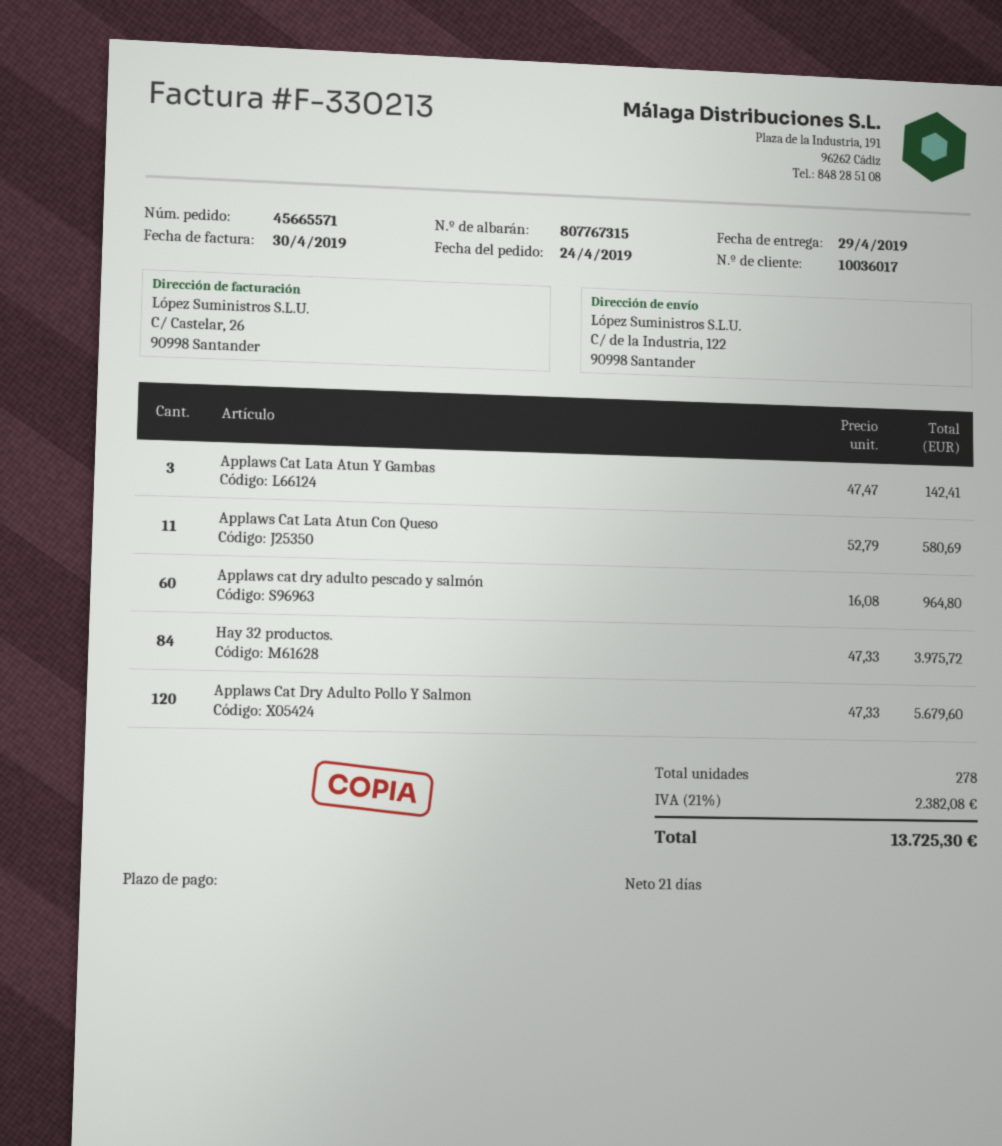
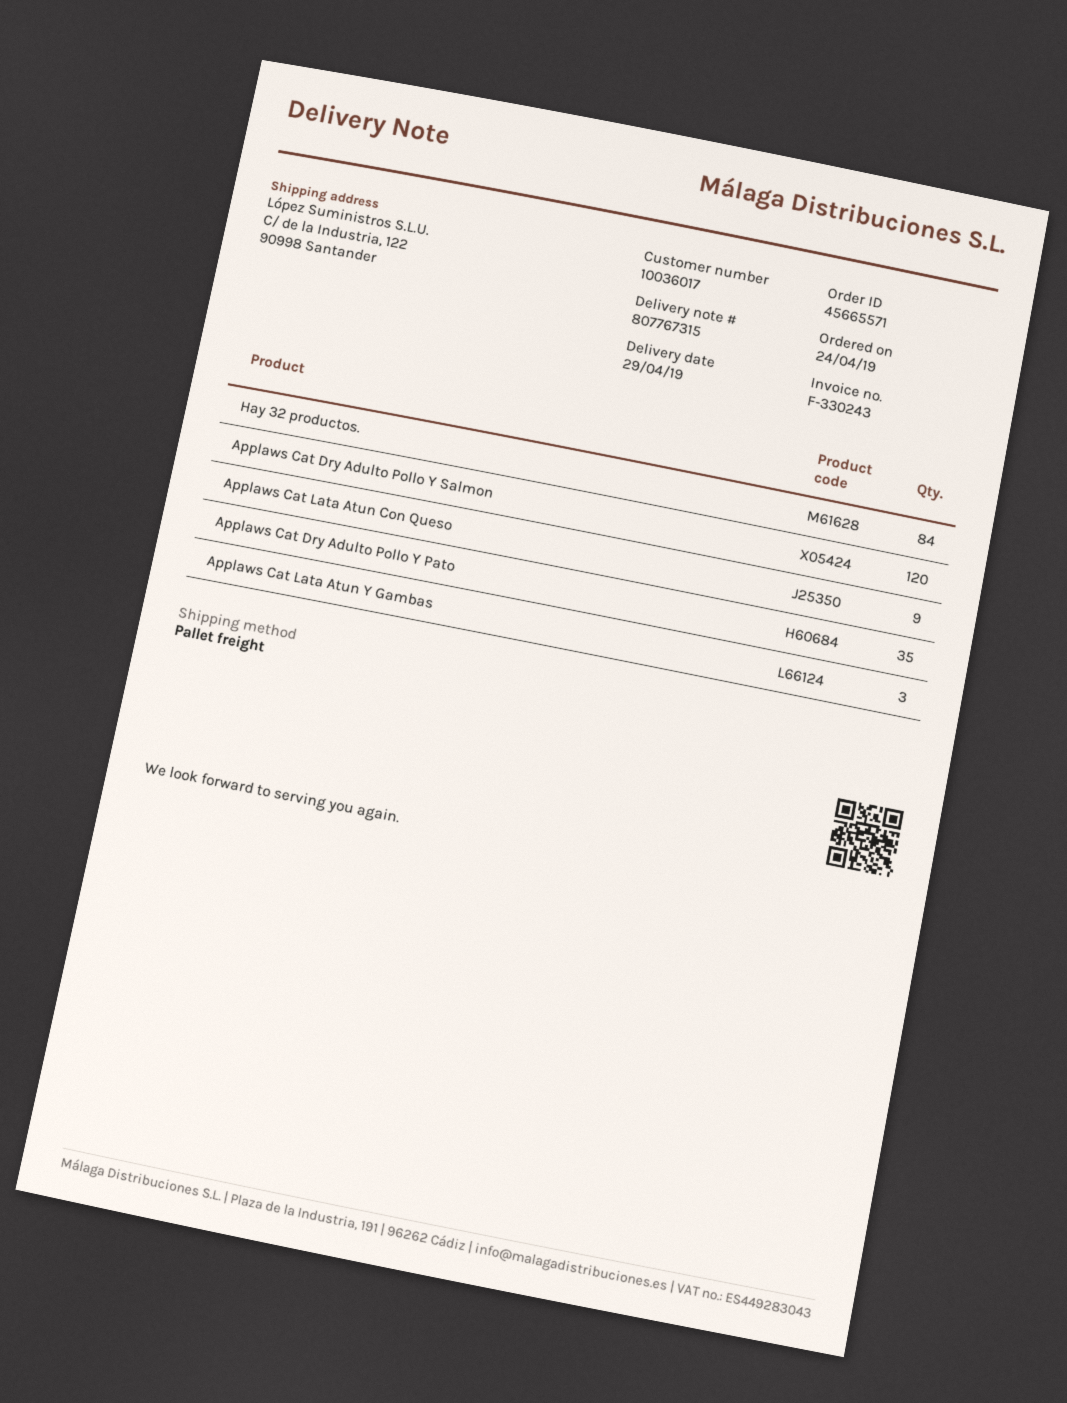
invoice number: F-330213 -> F-330243
Applaws Cat Lata Atun Con Queso: 11 -> 9
Applaws cat dry adulto pescado y salmón: 60 -> none
Applaws Cat Dry Adulto Pollo Y Pato: none -> 35

